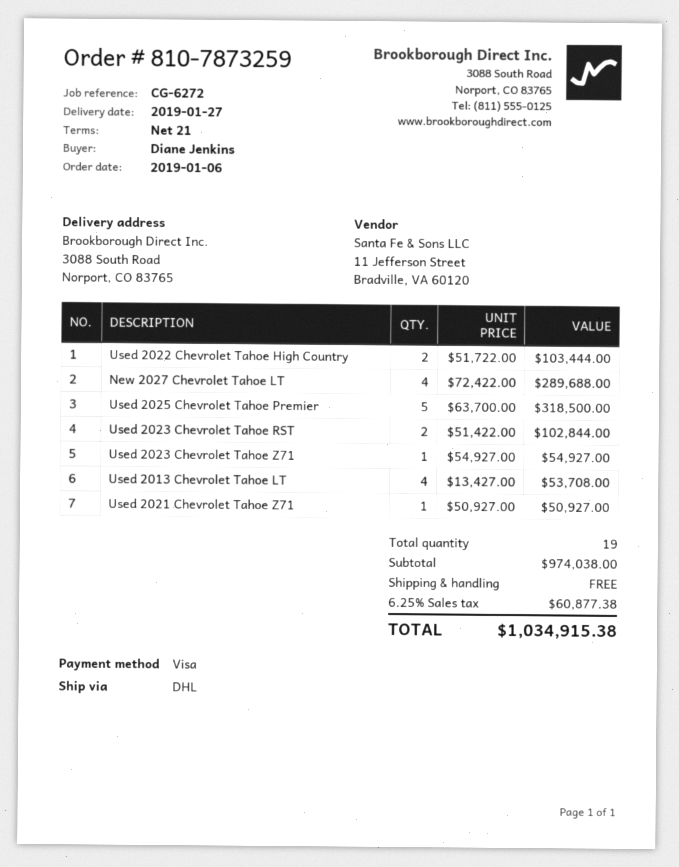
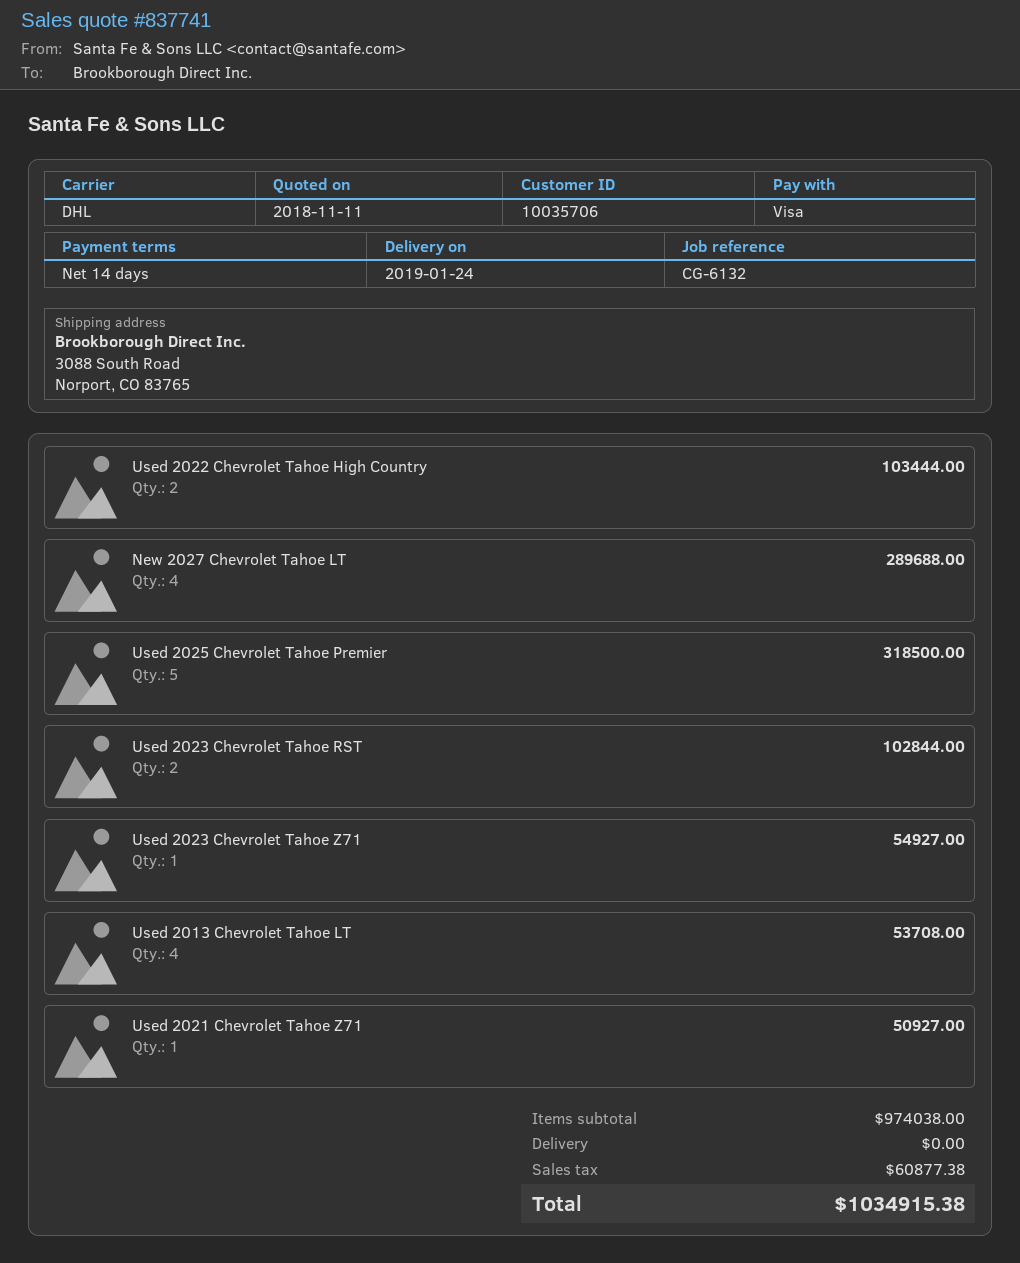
delivery date: 2019-01-27 -> 2019-01-24
payment terms: 21 days -> 14 days
reference: CG-6272 -> CG-6132

